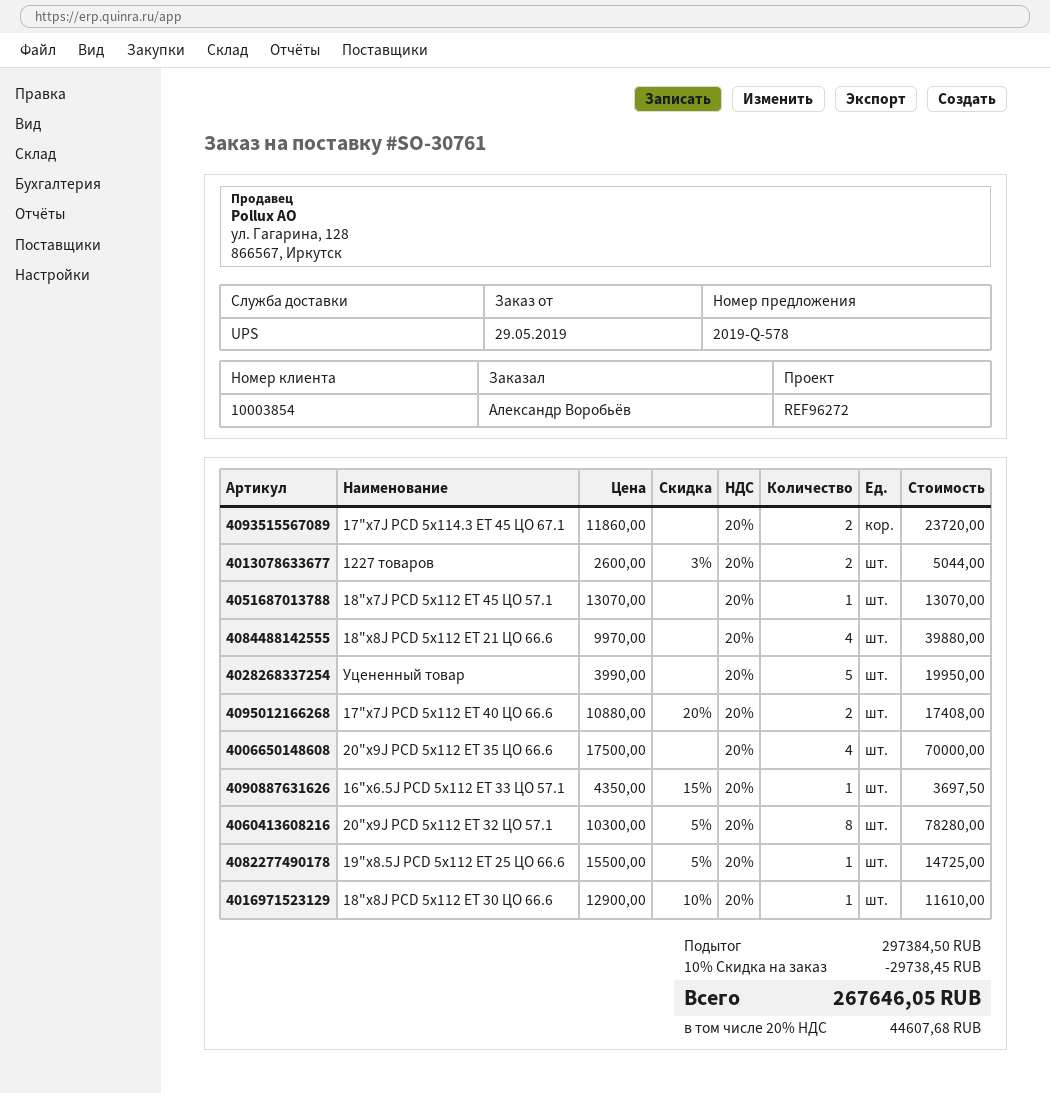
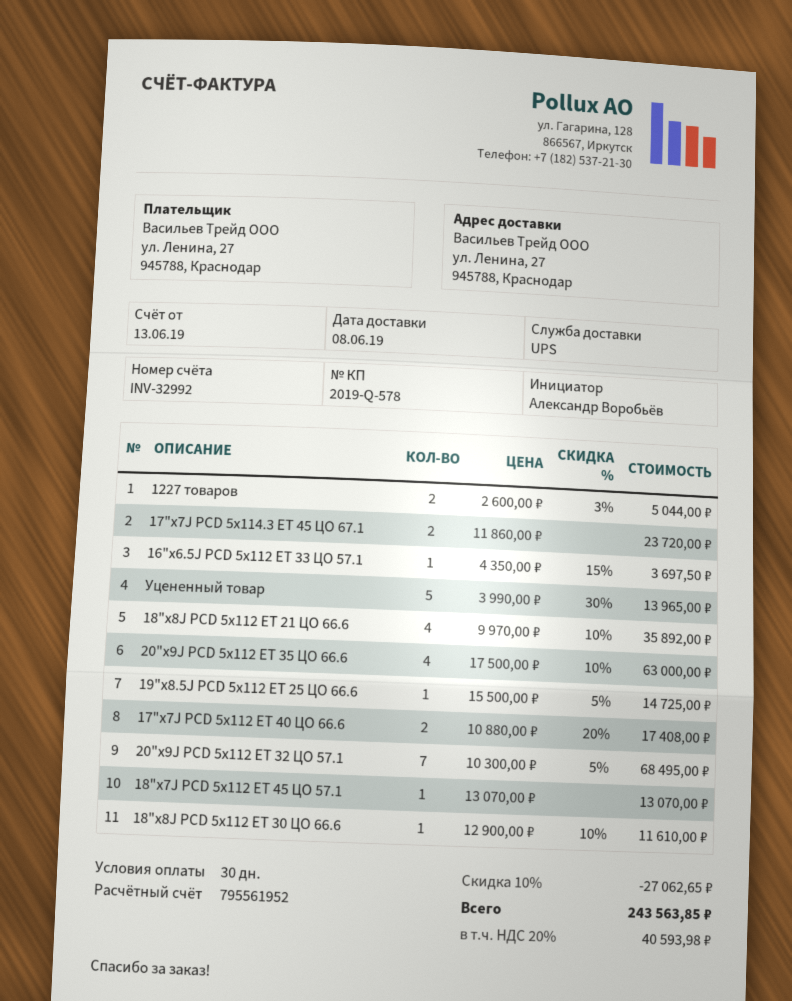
18"x8J PCD 5x112 ЕТ 21 ЦО 66.6: 4 x 9970.00 = 39880.00 -> 4 x 9970.00 - 10% = 35892.00
Уцененный товар: 5 x 3990.00 = 19950.00 -> 5 x 3990.00 - 30% = 13965.00
20"x9J PCD 5x112 ЕТ 35 ЦО 66.6: 4 x 17500.00 = 70000.00 -> 4 x 17500.00 - 10% = 63000.00
20"x9J PCD 5x112 ЕТ 32 ЦО 57.1: 8 x 10300.00 - 5% = 78280.00 -> 7 x 10300.00 - 5% = 68495.00
discount: 10% = 29738.45 -> 10% = 27062.65
tax: 20% = 44607.68 -> 20% = 40593.98
total: 267646.05 -> 243563.85

